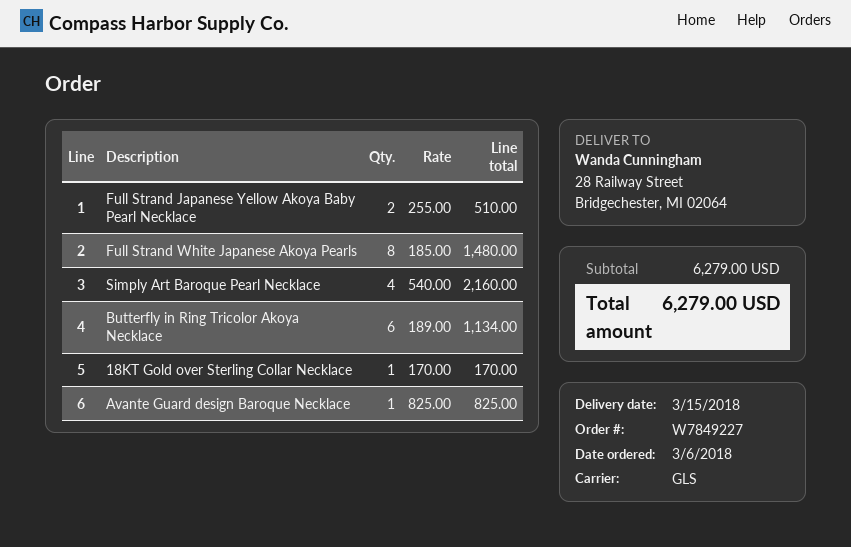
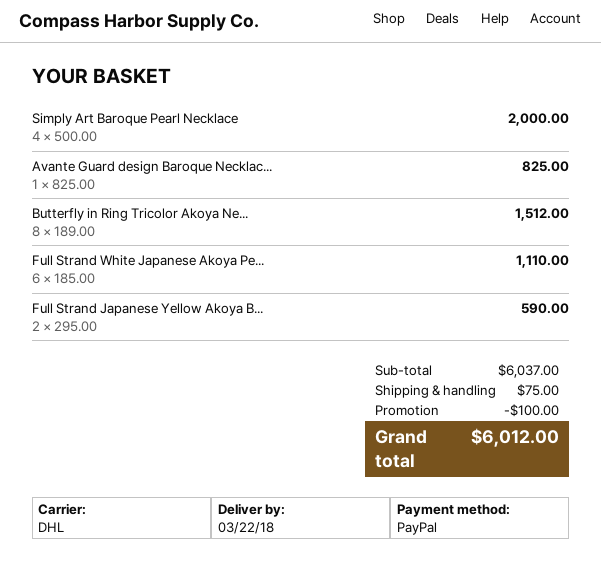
delivery date: 2018-03-15 -> 2018-03-22
shipping method: GLS -> DHL
Full Strand Japanese Yellow Akoya Baby Pearl Necklace: 2 x 255.00 = 510.00 -> 2 x 295.00 = 590.00
Full Strand White Japanese Akoya Pearls: 8 x 185.00 = 1480.00 -> 6 x 185.00 = 1110.00
Simply Art Baroque Pearl Necklace: 4 x 540.00 = 2160.00 -> 4 x 500.00 = 2000.00
Butterfly in Ring Tricolor Akoya Necklace: 6 x 189.00 = 1134.00 -> 8 x 189.00 = 1512.00
18KT Gold over Sterling Collar Necklace: 1 x 170.00 = 170.00 -> none
subtotal: 6279.00 -> 6037.00
discount: none -> 100.00
shipping: none -> 75.00
total: 6279.00 -> 6012.00

